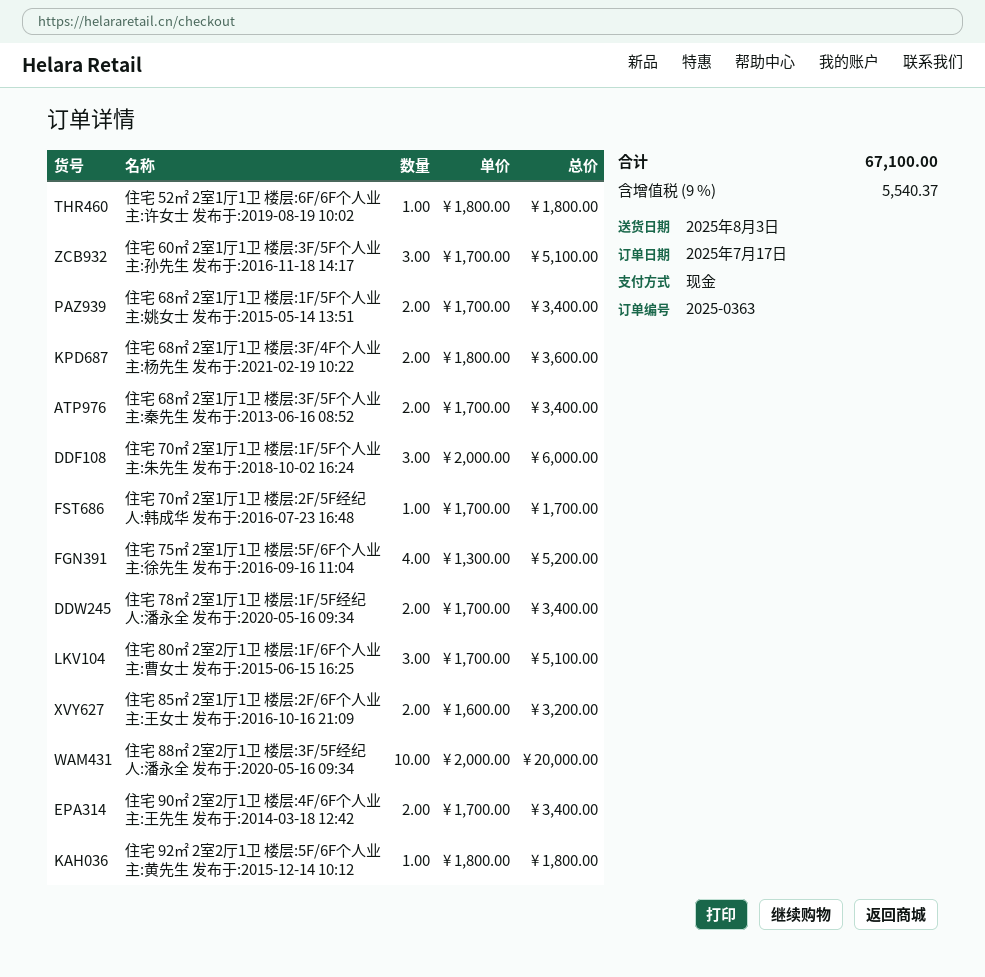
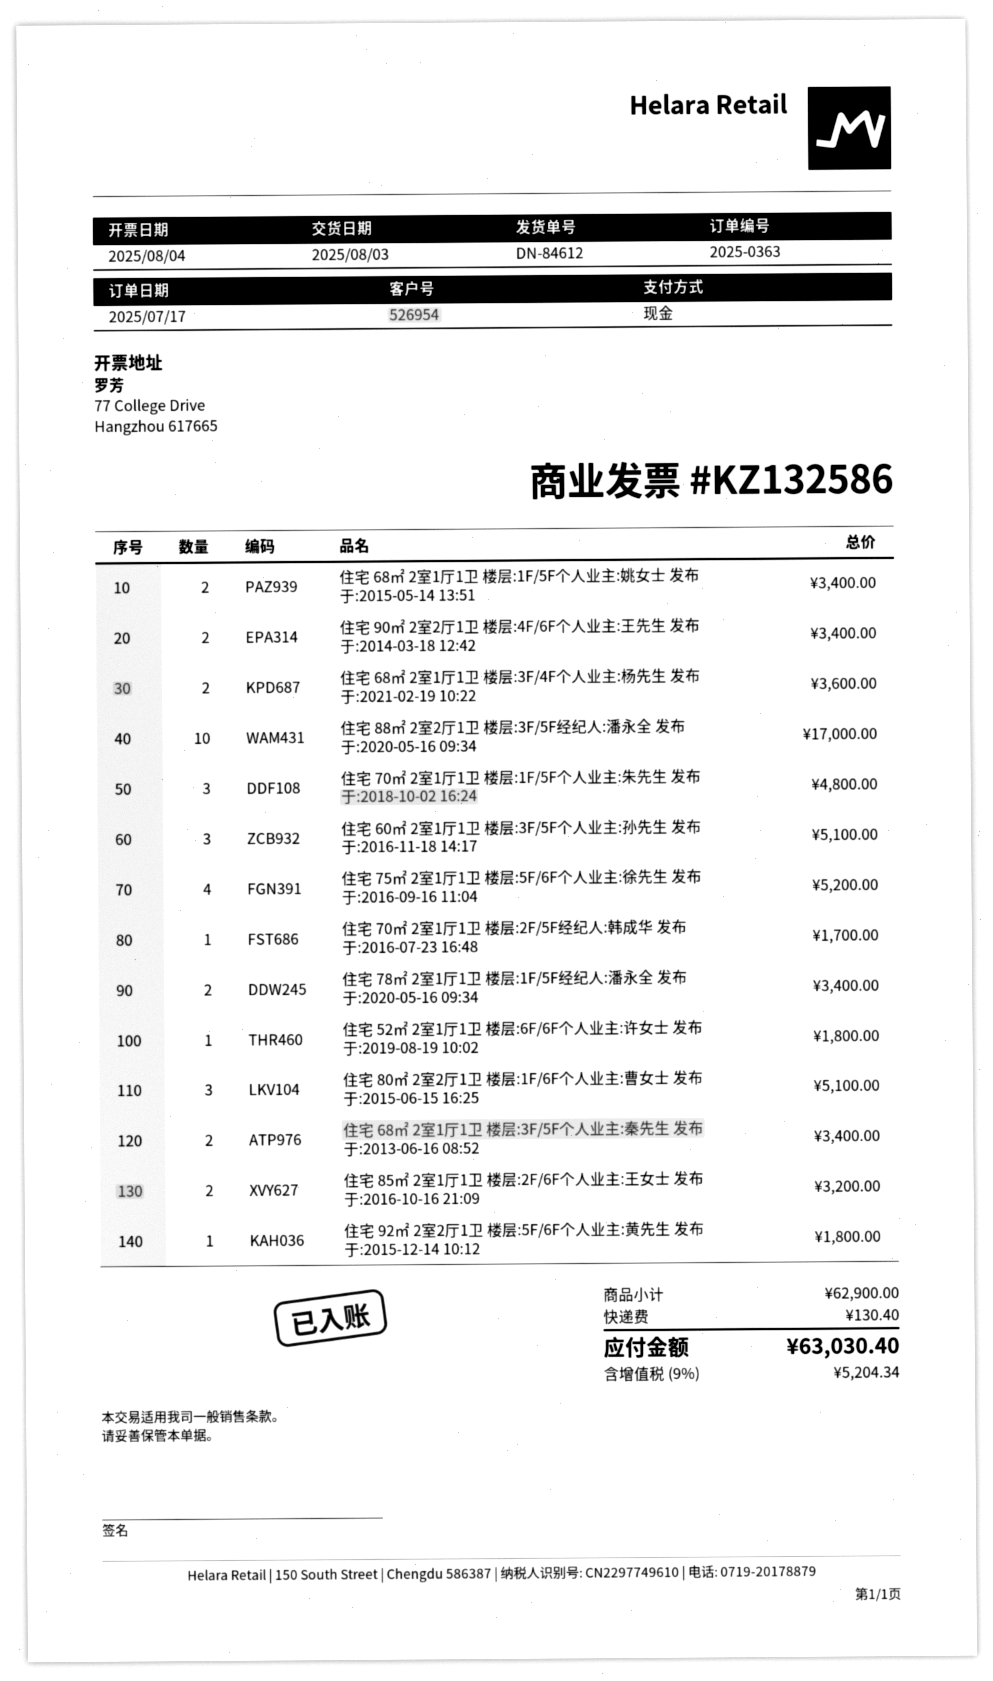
住宅 70㎡ 2室1厅1卫 楼层:1F/5F个人业主:朱先生 发布于:2018-10-02 16:24: 3 for 6000.00 -> 3 for 4800.00
住宅 88㎡ 2室2厅1卫 楼层:3F/5F经纪人:潘永全 发布于:2020-05-16 09:34: 10 for 20000.00 -> 10 for 17000.00
shipping: none -> 130.40
tax: 9% = 5540.37 -> 9% = 5204.34
total: 67100.00 -> 63030.40

